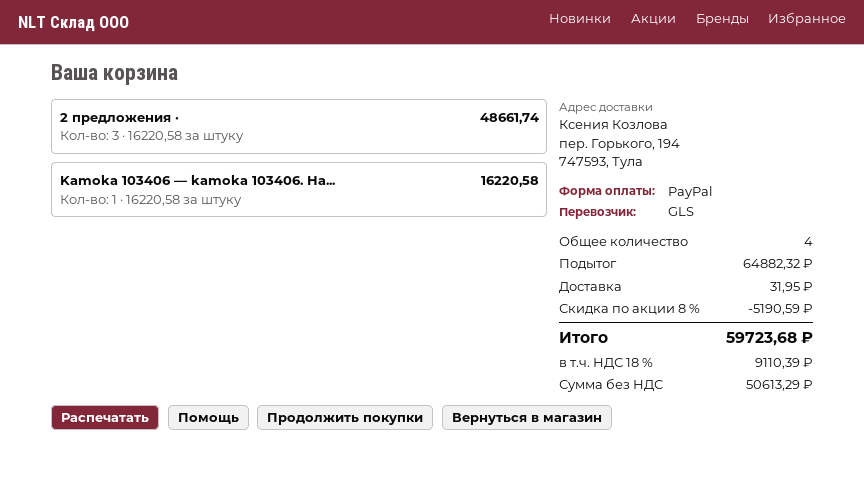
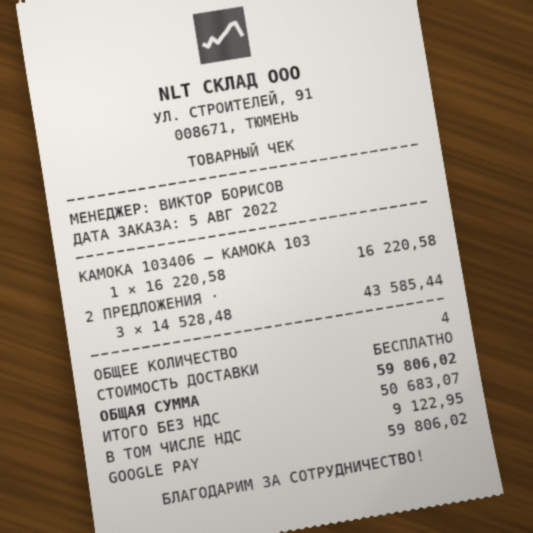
payment method: PayPal -> Google Pay
2 предложения ·: 3 x 16220.58 = 48661.74 -> 3 x 14528.48 = 43585.44
discount: 8% = 5190.59 -> none
shipping: 31.95 -> 0.00
net: 50613.29 -> 50683.07
tax: 9110.39 -> 9122.95
total: 59723.68 -> 59806.02

